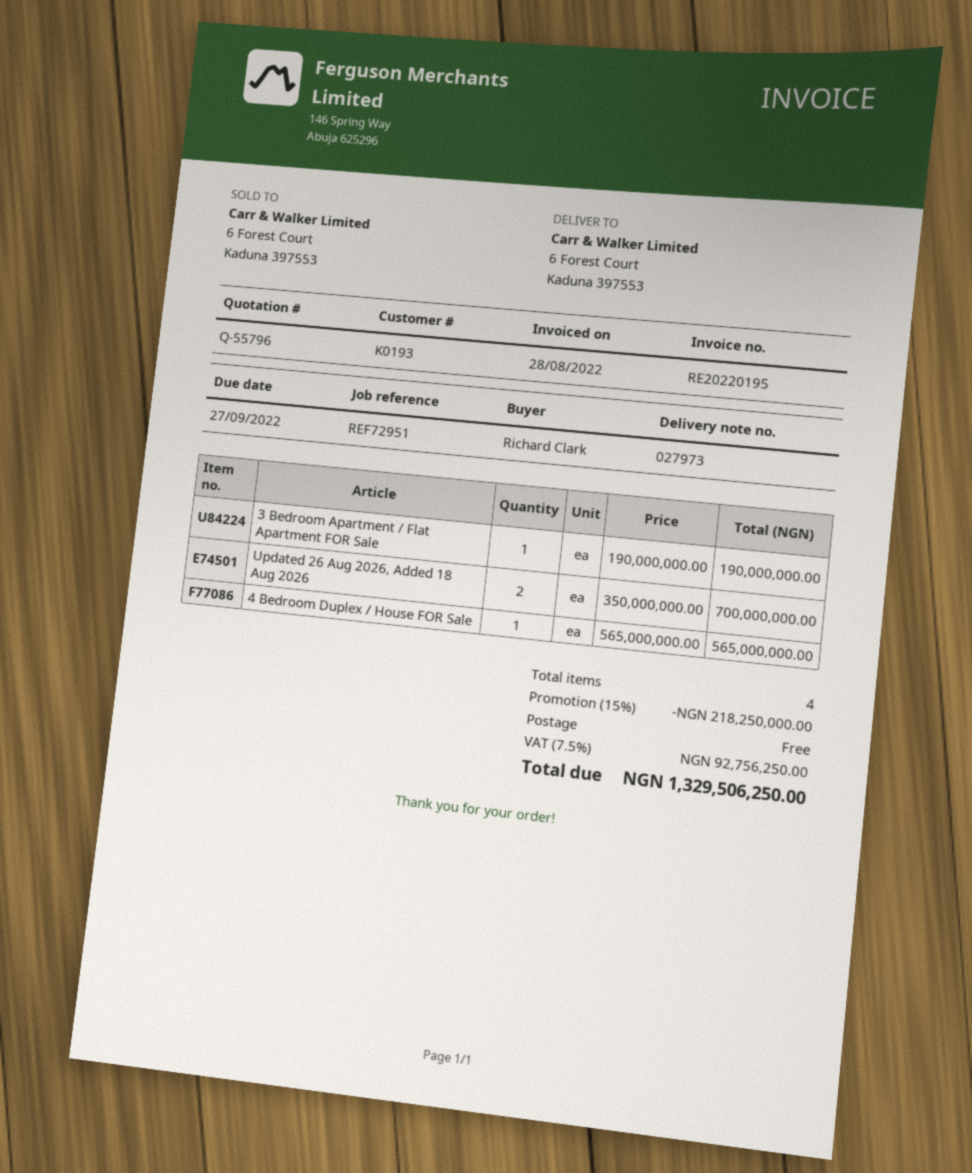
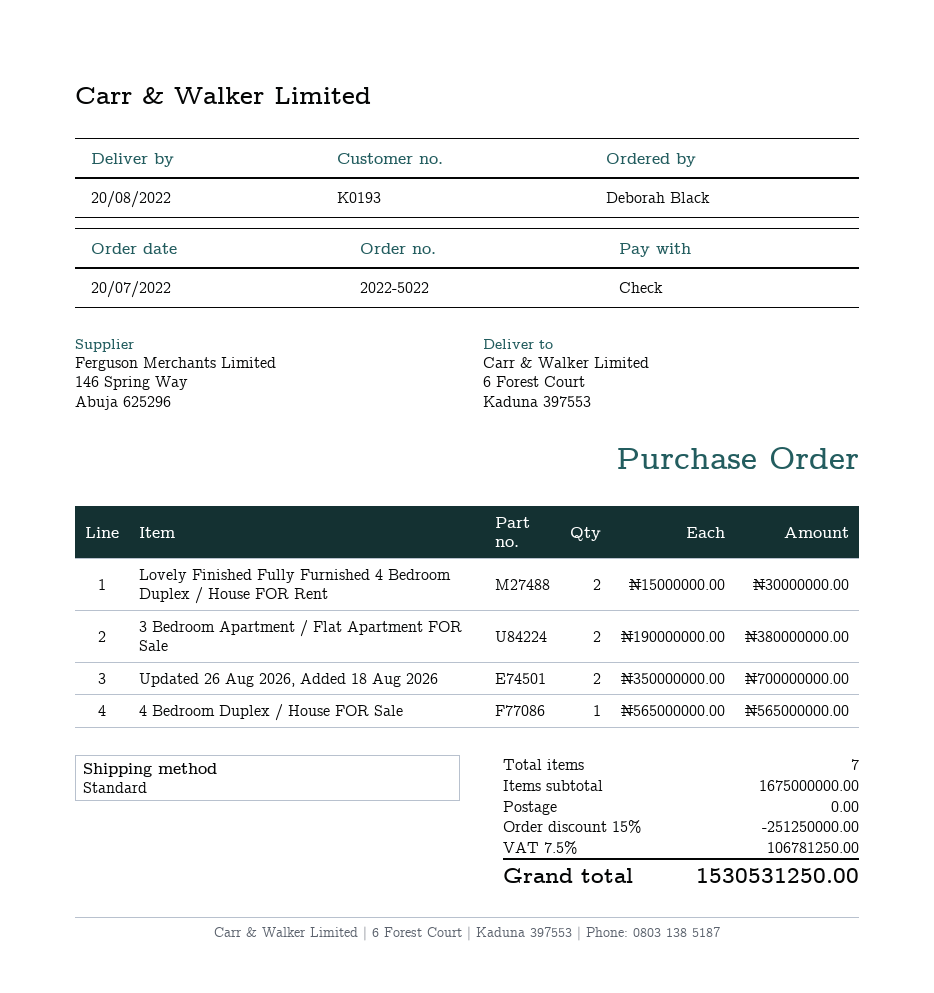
ordered by: Richard Clark -> Deborah Black
3 Bedroom Apartment / Flat Apartment FOR Sale: 1 x 190000000.00 = 190000000.00 -> 2 x 190000000.00 = 380000000.00
Lovely Finished Fully Furnished 4 Bedroom Duplex / House FOR Rent: none -> 2 x 15000000.00 = 30000000.00
total quantity: 4 -> 7
discount: 15% = 218250000.00 -> 15% = 251250000.00
tax: 7.5% = 92756250.00 -> 7.5% = 106781250.00
total: 1329506250.00 -> 1530531250.00

